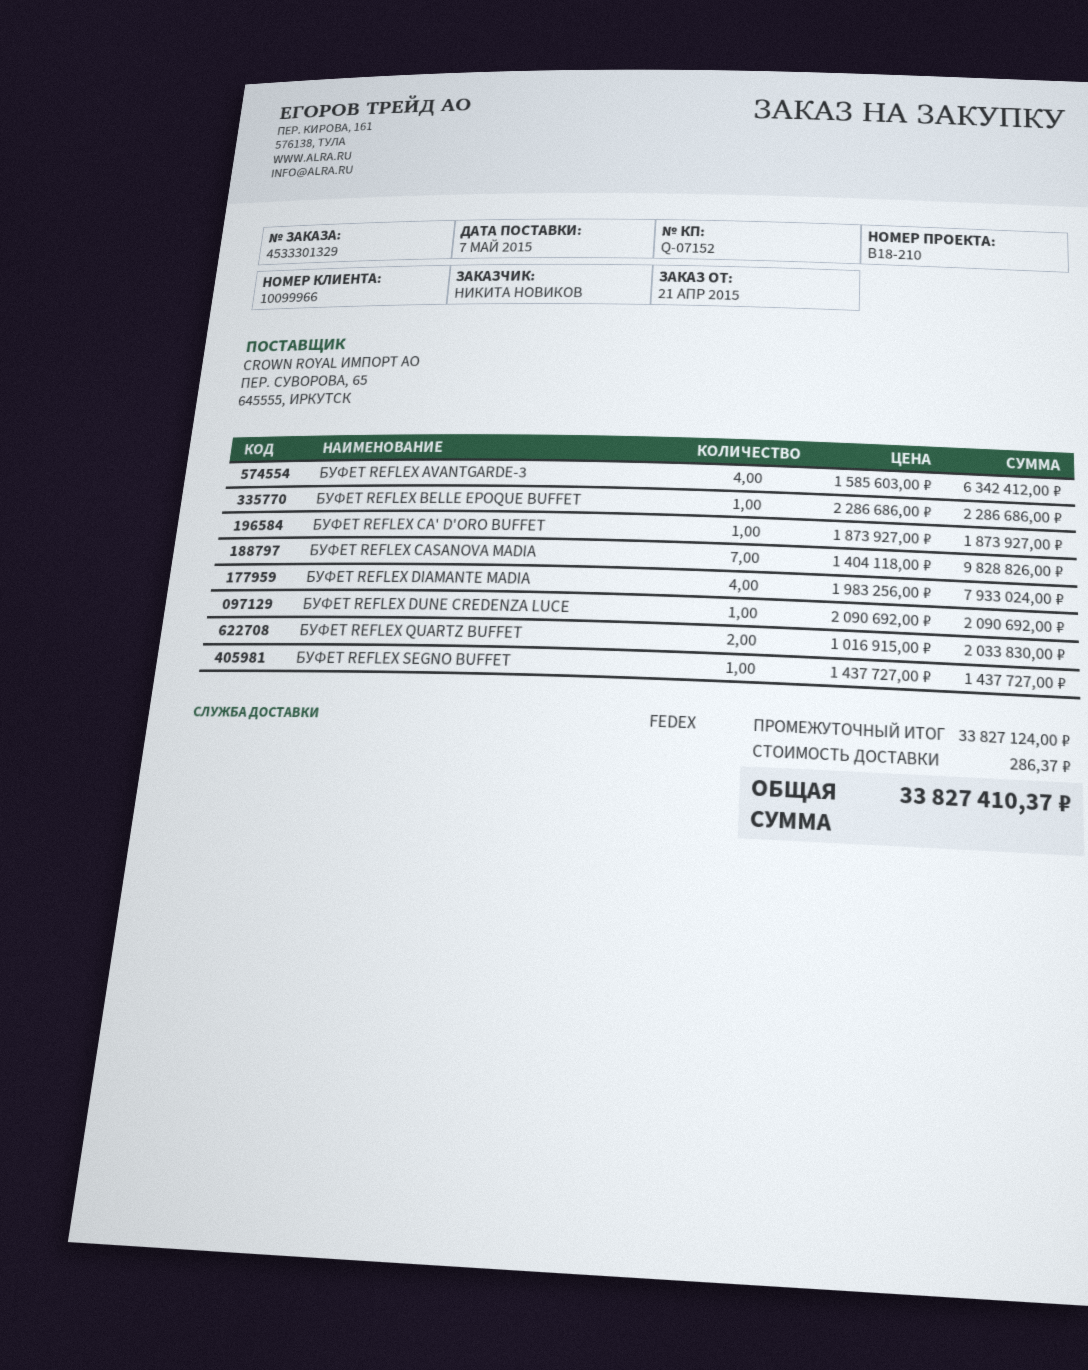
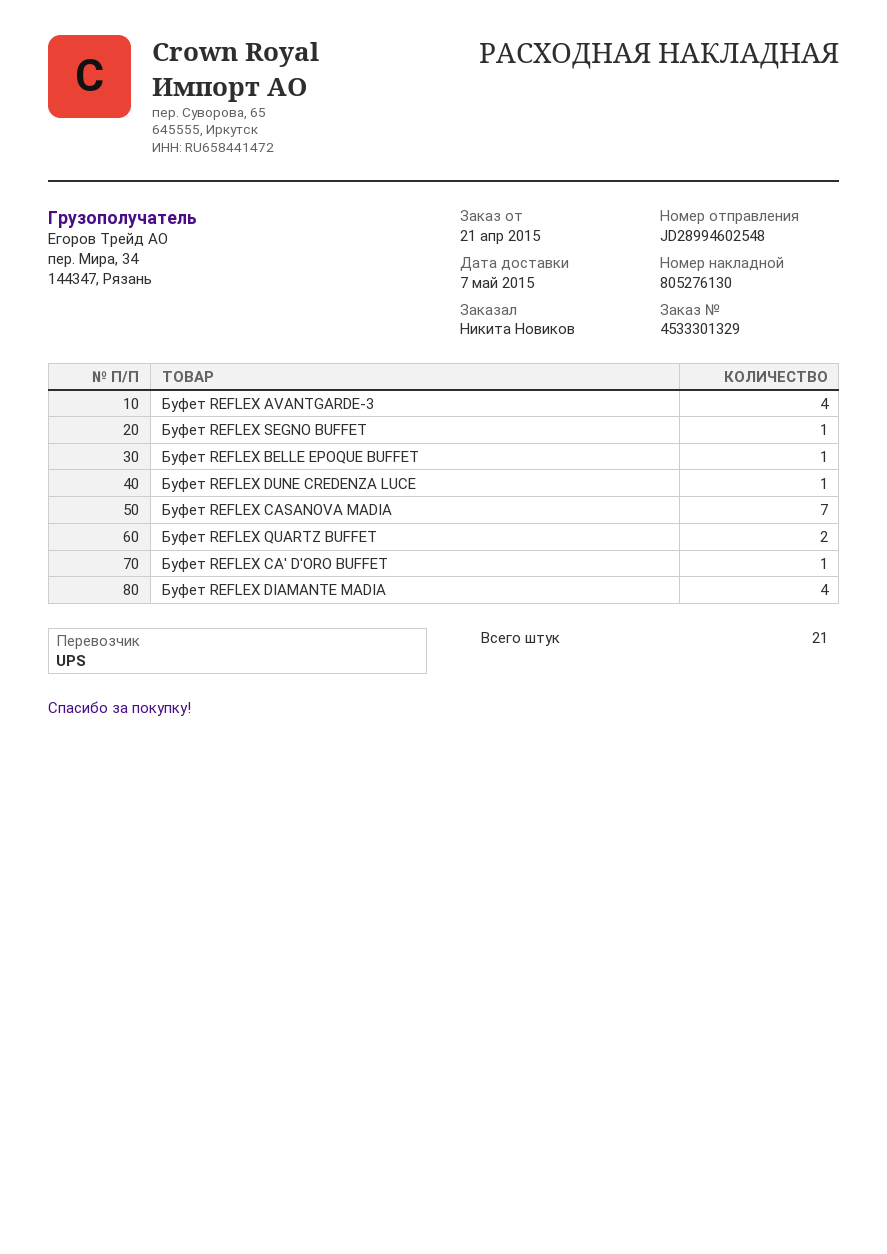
shipping method: FedEx -> UPS

